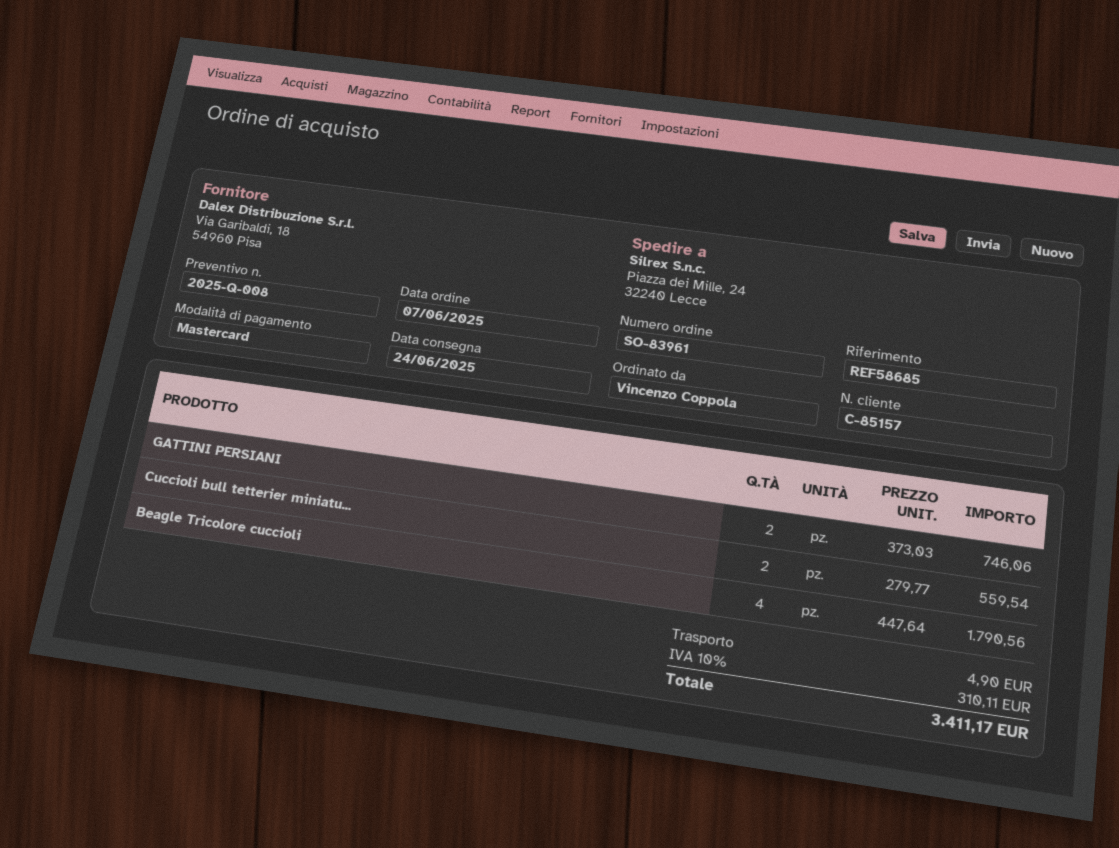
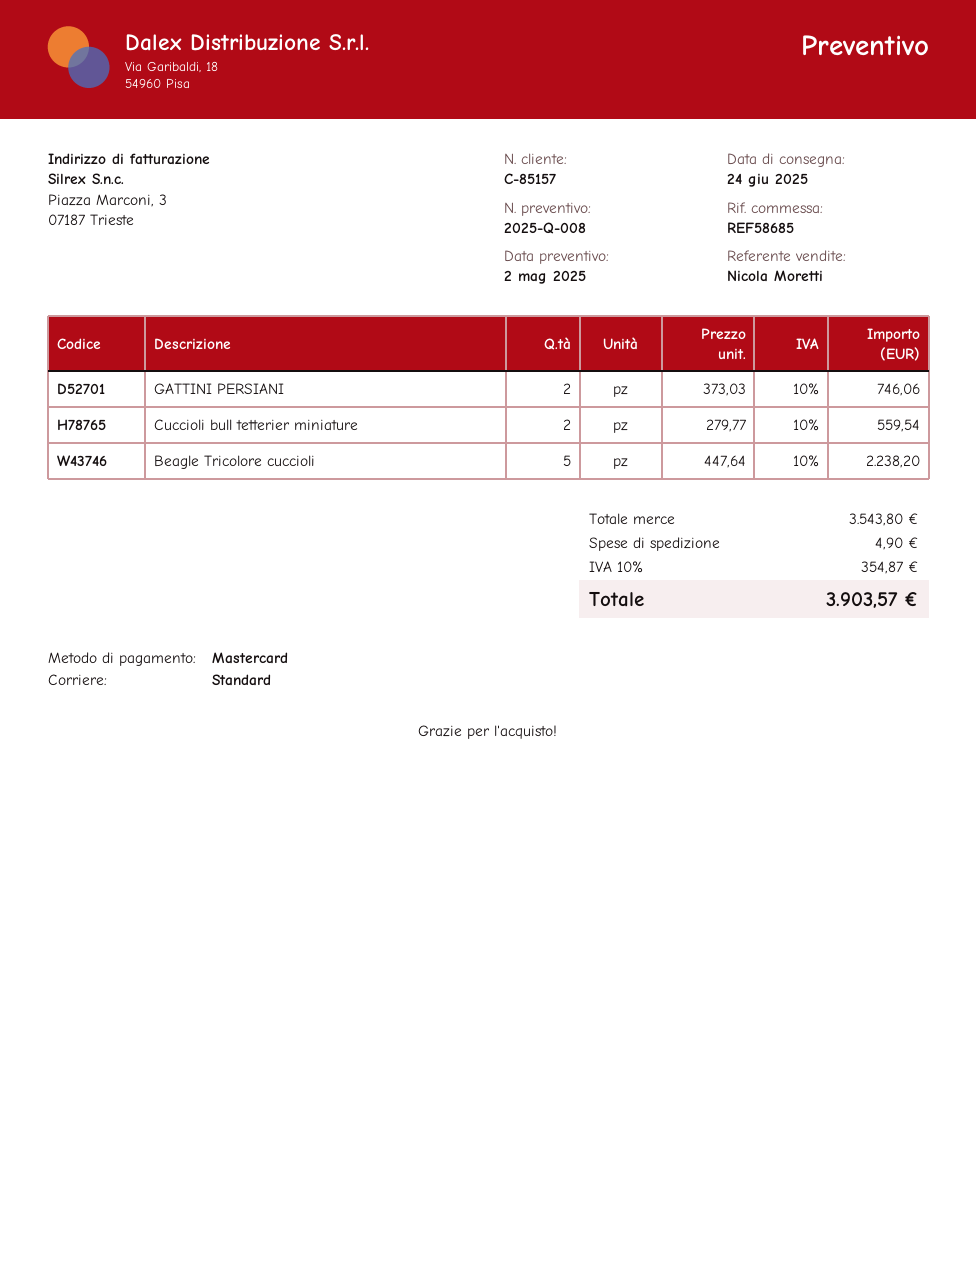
Beagle Tricolore cuccioli: 4 x 447.64 = 1790.56 -> 5 x 447.64 = 2238.20
tax: 10% = 310.11 -> 10% = 354.87
total: 3411.17 -> 3903.57

